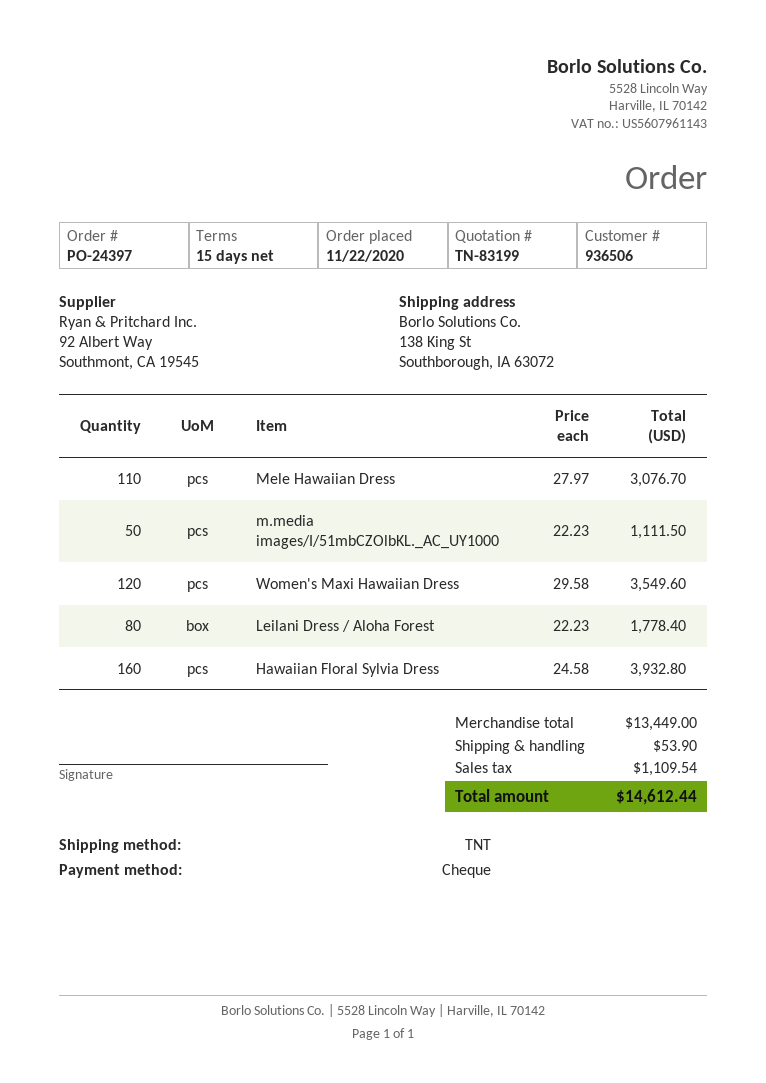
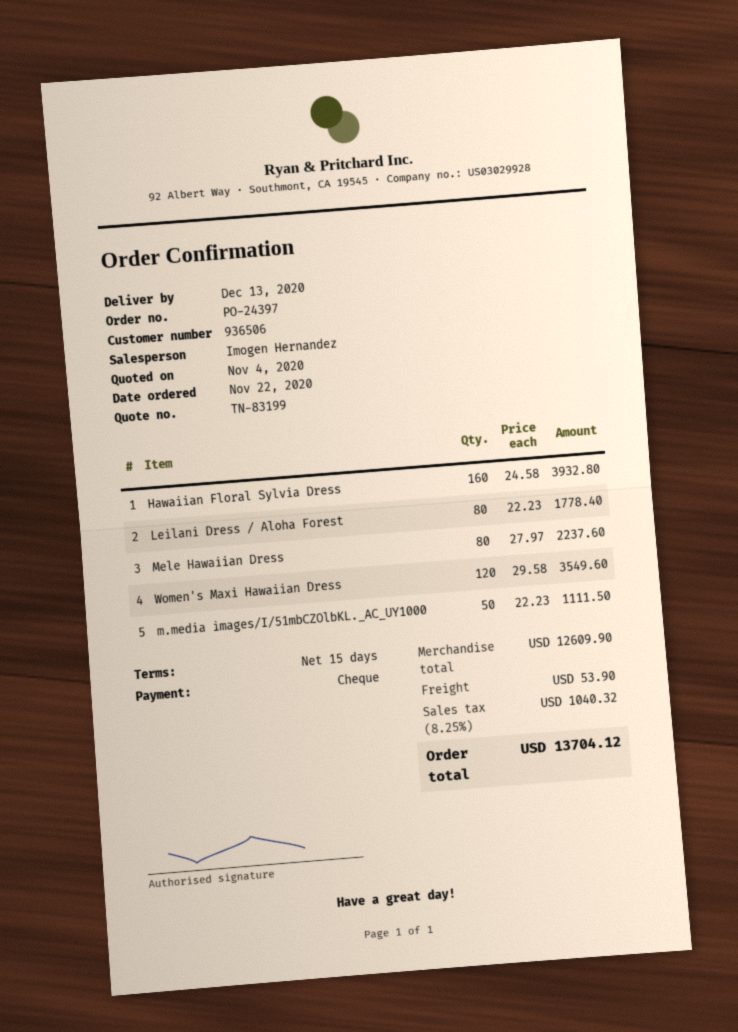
Mele Hawaiian Dress: 110 x 27.97 = 3076.70 -> 80 x 27.97 = 2237.60
subtotal: 13449.00 -> 12609.90
tax: 1109.54 -> 1040.32
total: 14612.44 -> 13704.12

